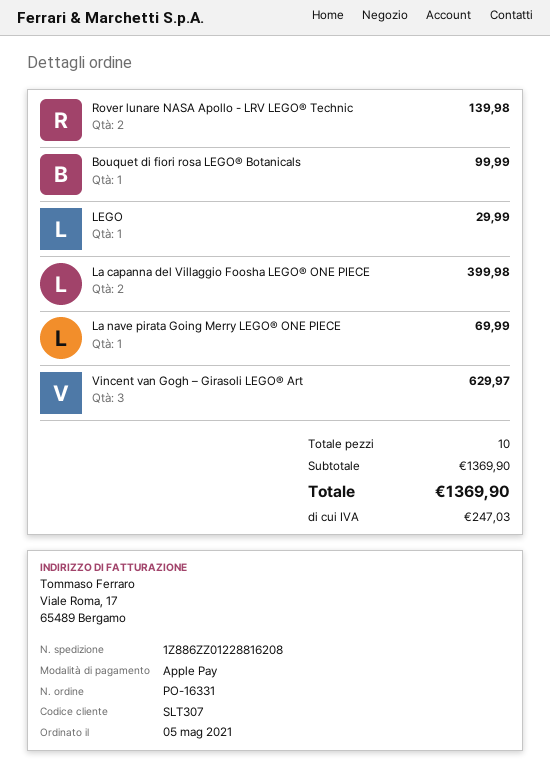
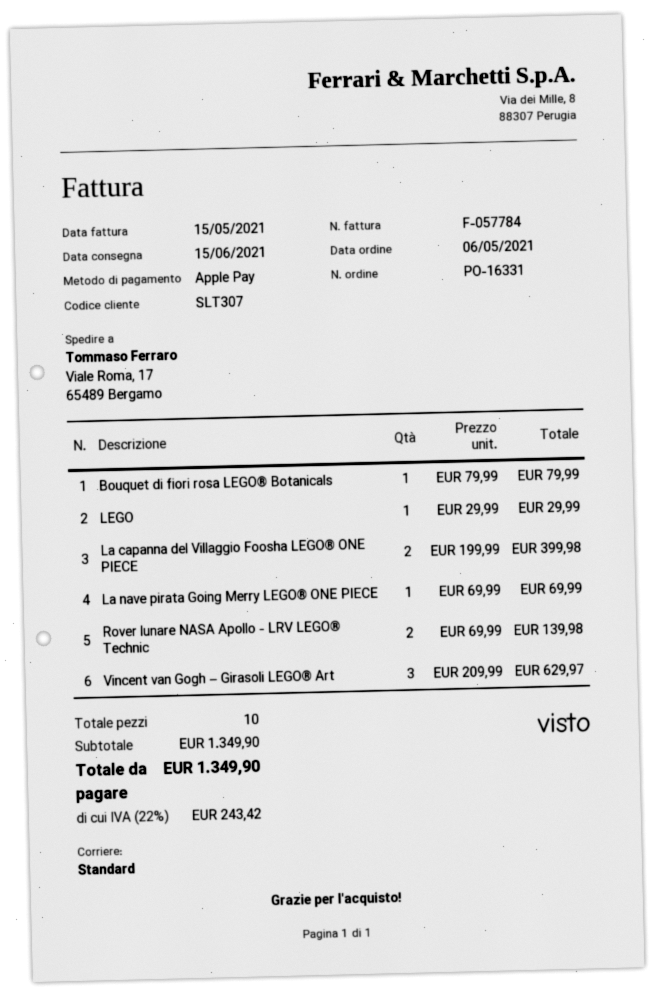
order date: 2021-05-05 -> 2021-05-06
Bouquet di fiori rosa LEGO® Botanicals: 1 for 99.99 -> 1 for 79.99
subtotal: 1369.90 -> 1349.90
tax: 247.03 -> 243.42
total: 1369.90 -> 1349.90

